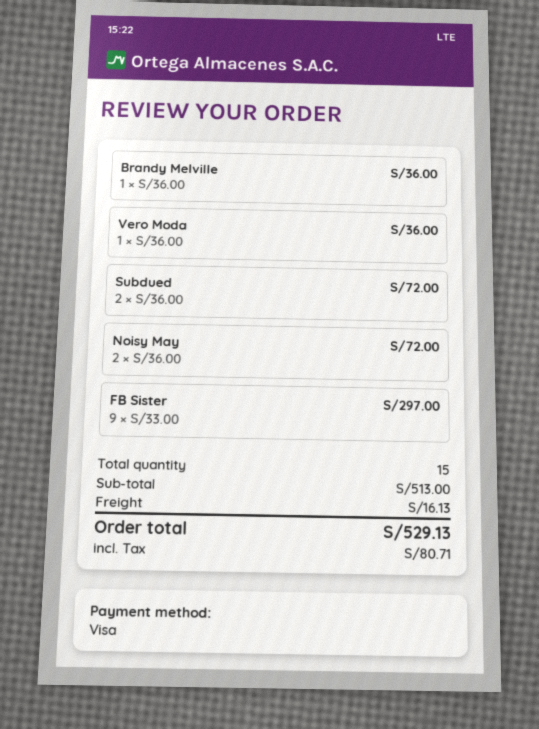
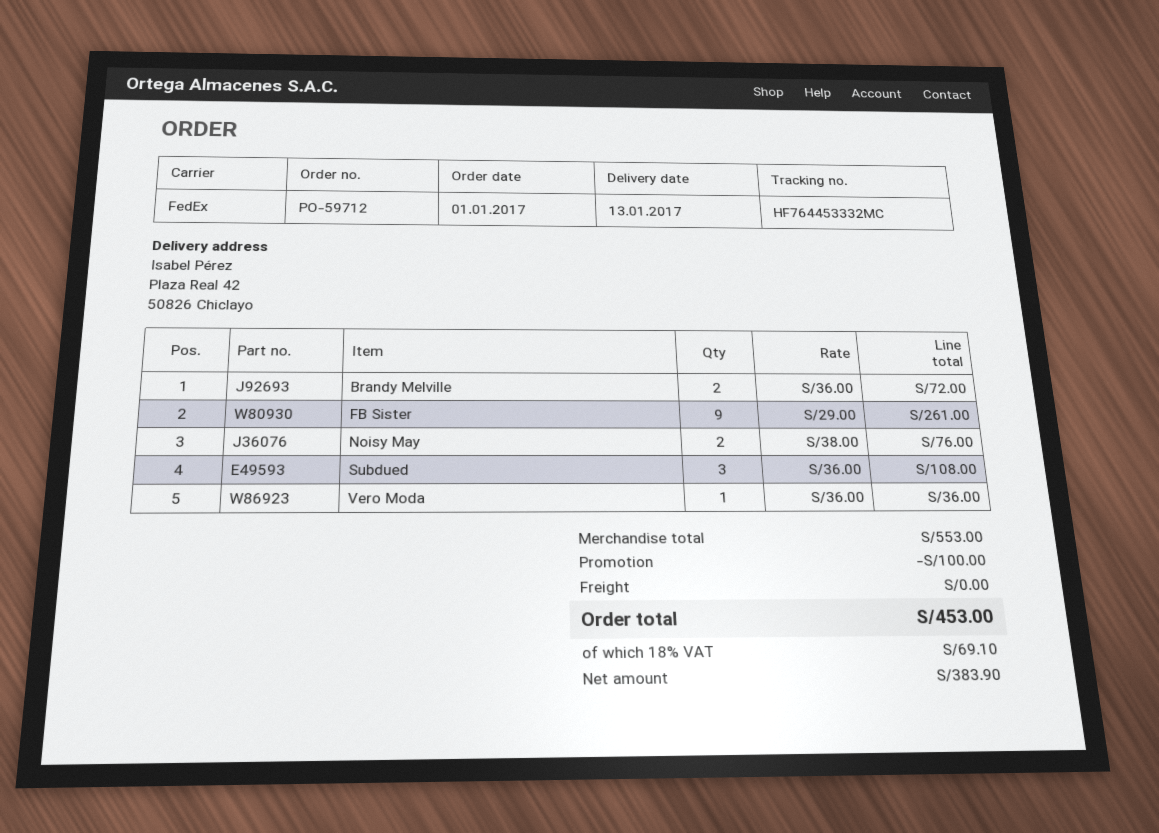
Brandy Melville: 1 x 36.00 = 36.00 -> 2 x 36.00 = 72.00
Subdued: 2 x 36.00 = 72.00 -> 3 x 36.00 = 108.00
Noisy May: 2 x 36.00 = 72.00 -> 2 x 38.00 = 76.00
FB Sister: 9 x 33.00 = 297.00 -> 9 x 29.00 = 261.00
subtotal: 513.00 -> 553.00
discount: none -> 100.00
shipping: 16.13 -> 0.00
tax: 80.71 -> 69.10
total: 529.13 -> 453.00

